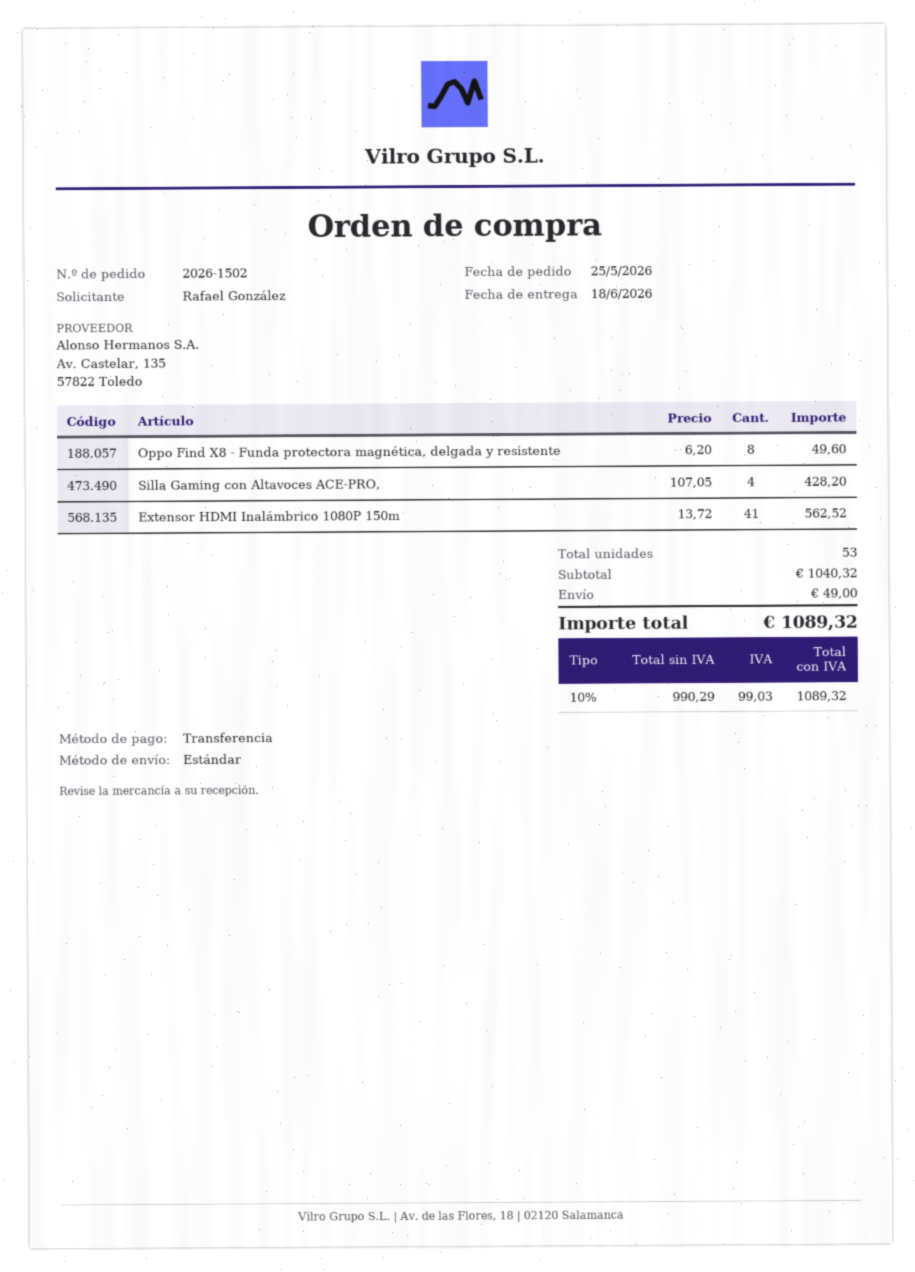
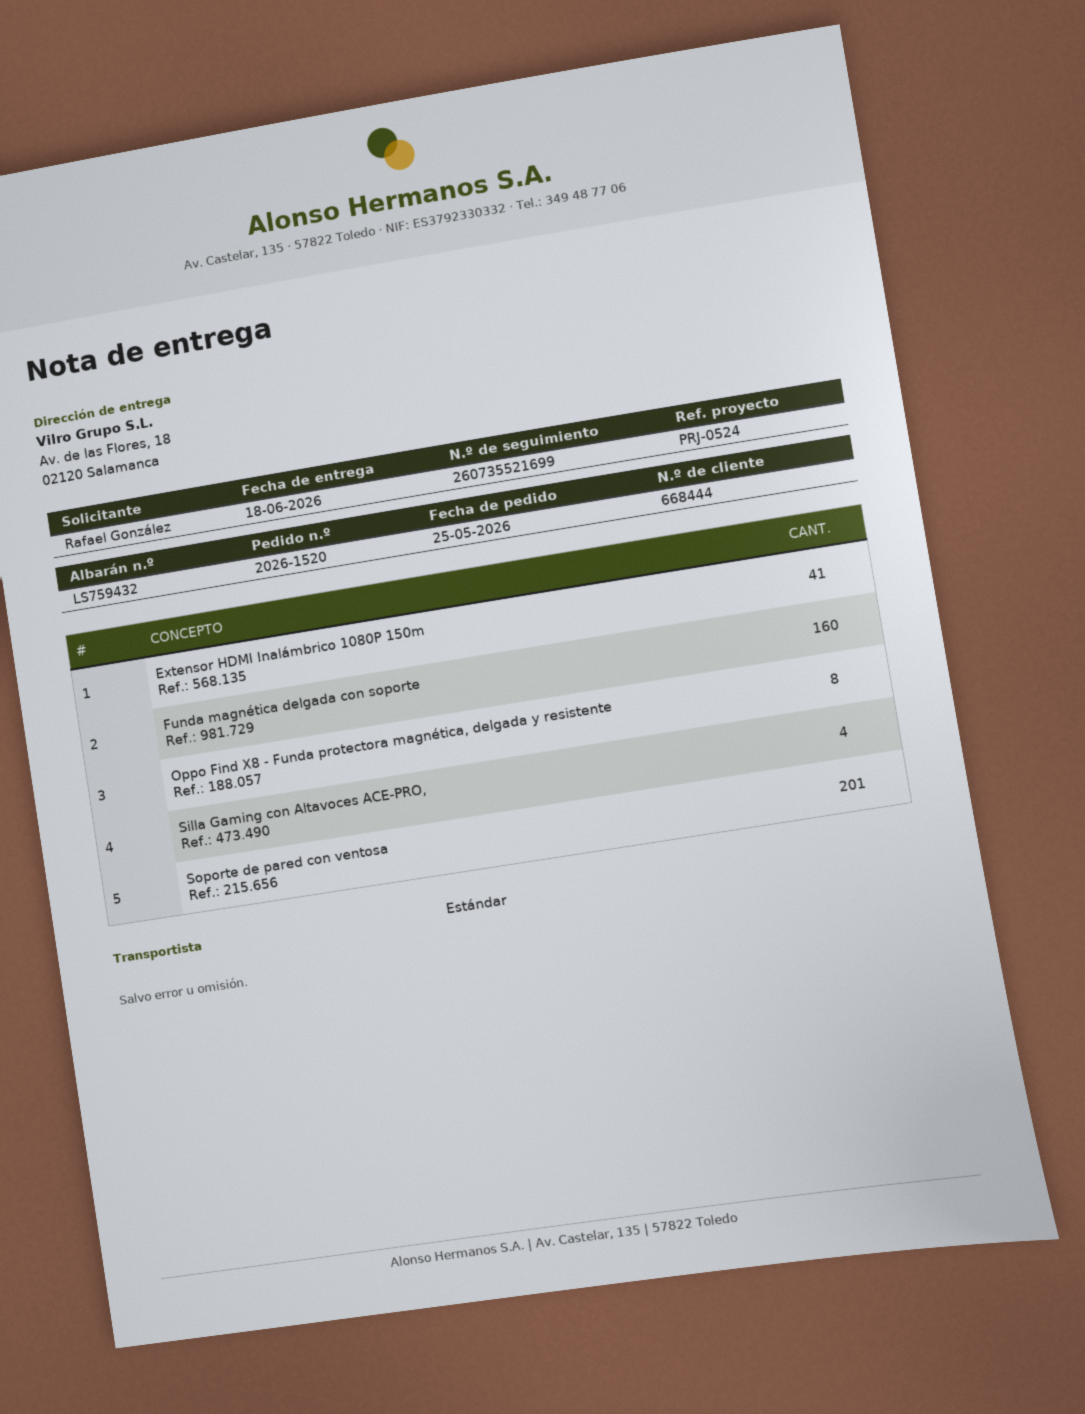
order number: 2026-1502 -> 2026-1520
Funda magnética delgada con soporte: none -> 160
Soporte de pared con ventosa: none -> 201

